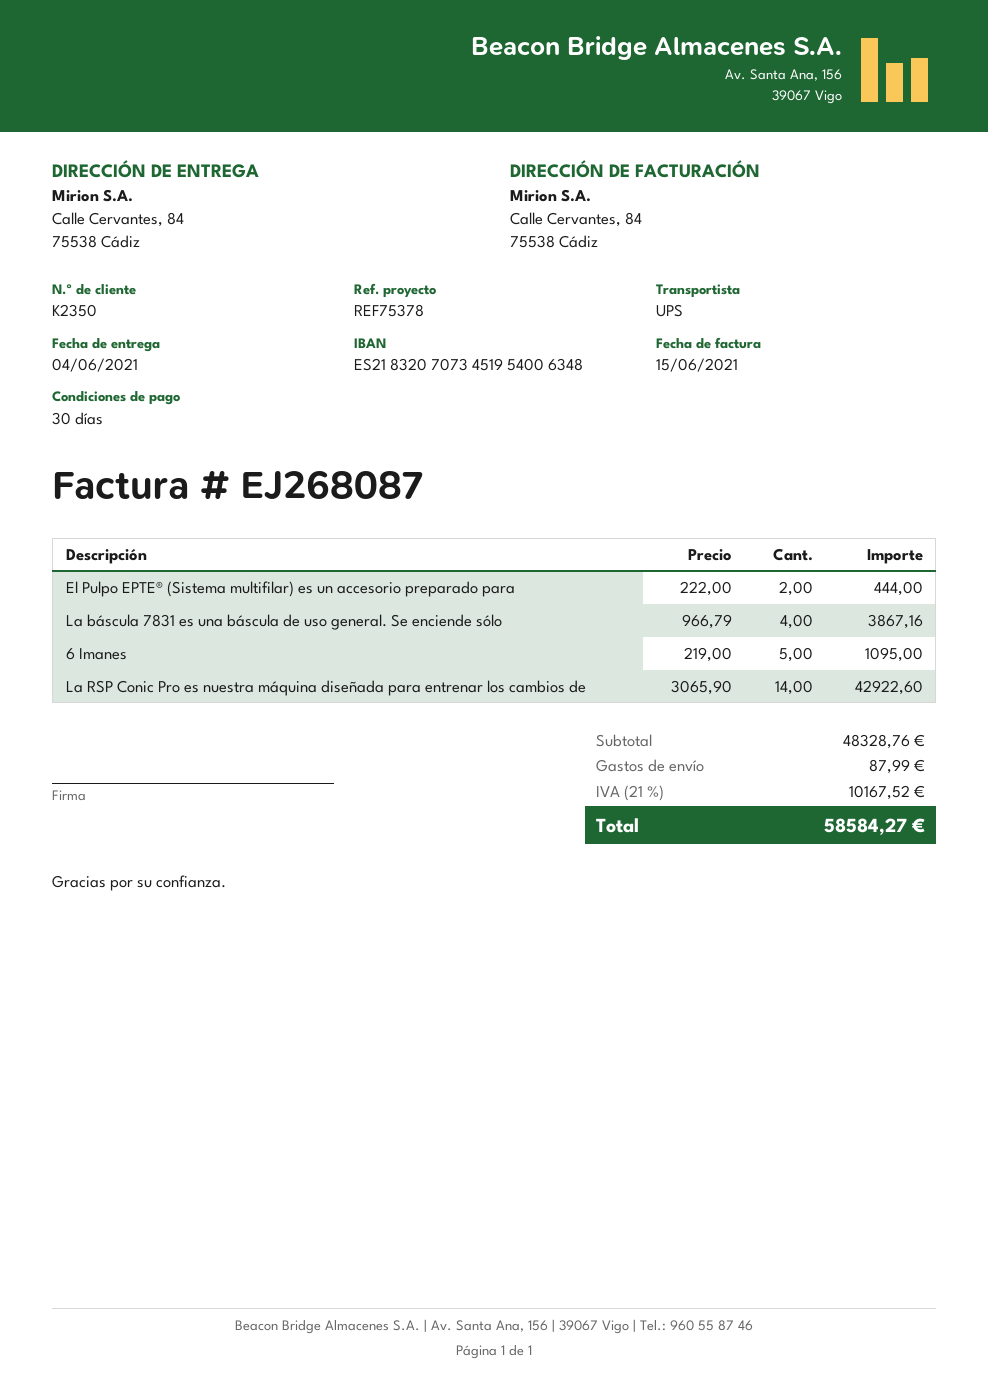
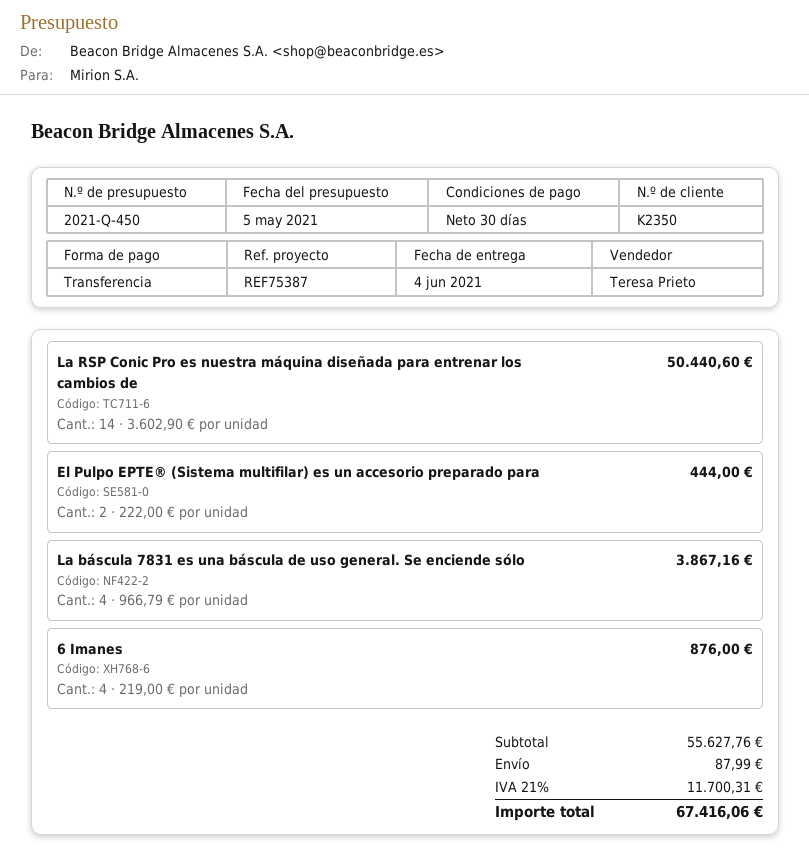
reference: REF75378 -> REF75387
6 Imanes: 5 x 219.00 = 1095.00 -> 4 x 219.00 = 876.00
La RSP Conic Pro es nuestra máquina diseñada para entrenar los cambios de: 14 x 3065.90 = 42922.60 -> 14 x 3602.90 = 50440.60
subtotal: 48328.76 -> 55627.76
tax: 21% = 10167.52 -> 21% = 11700.31
total: 58584.27 -> 67416.06

